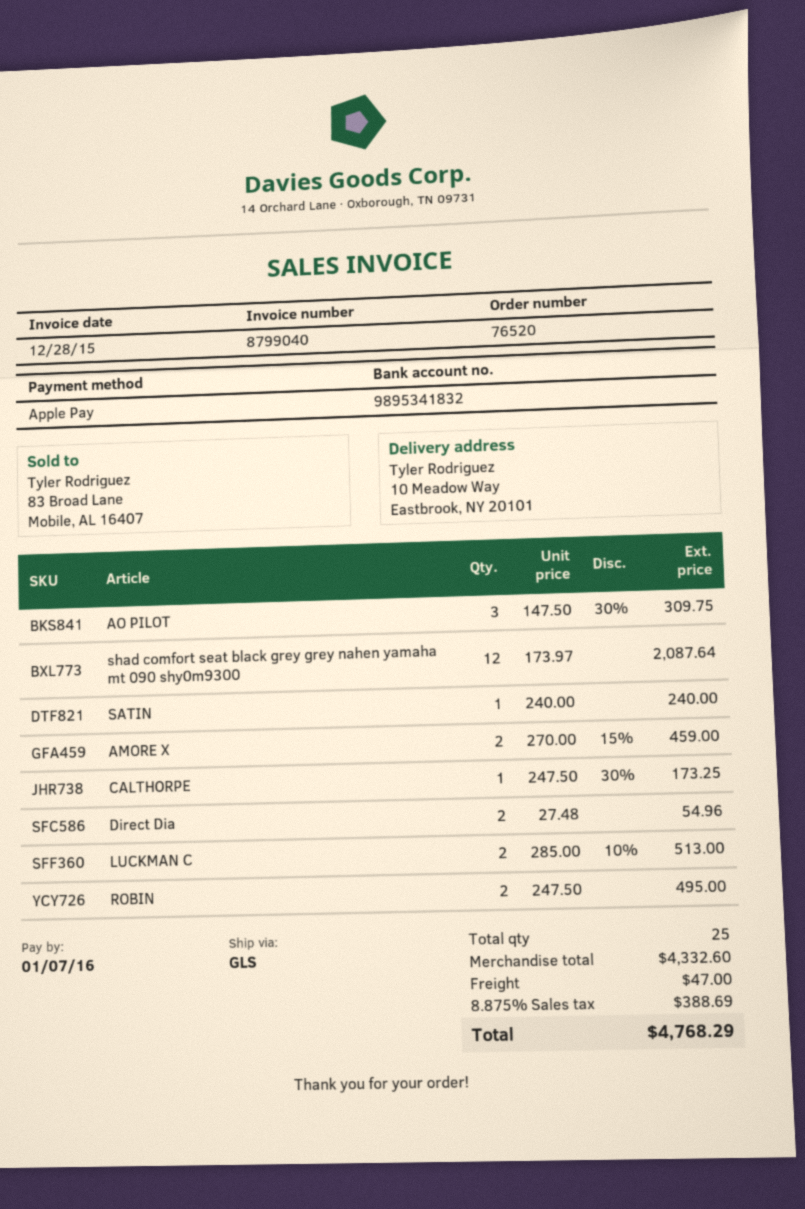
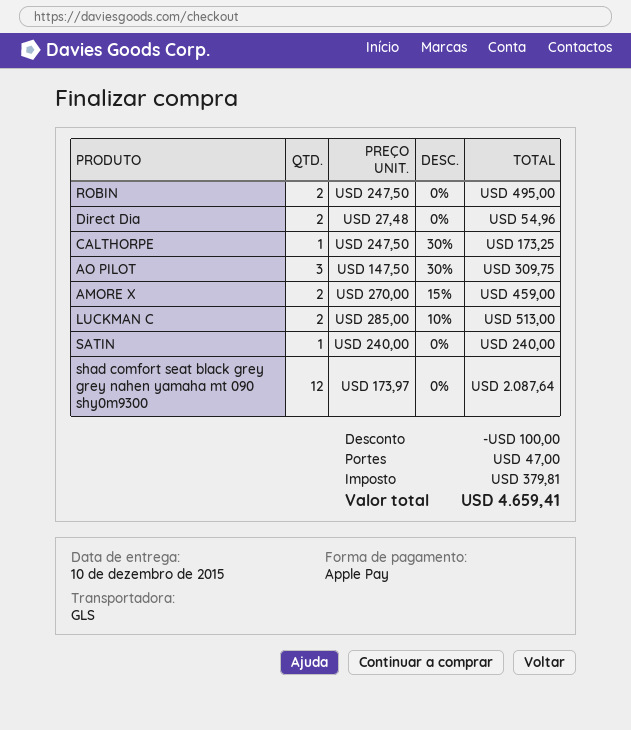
discount: none -> 100.00
tax: 388.69 -> 379.81
total: 4768.29 -> 4659.41

